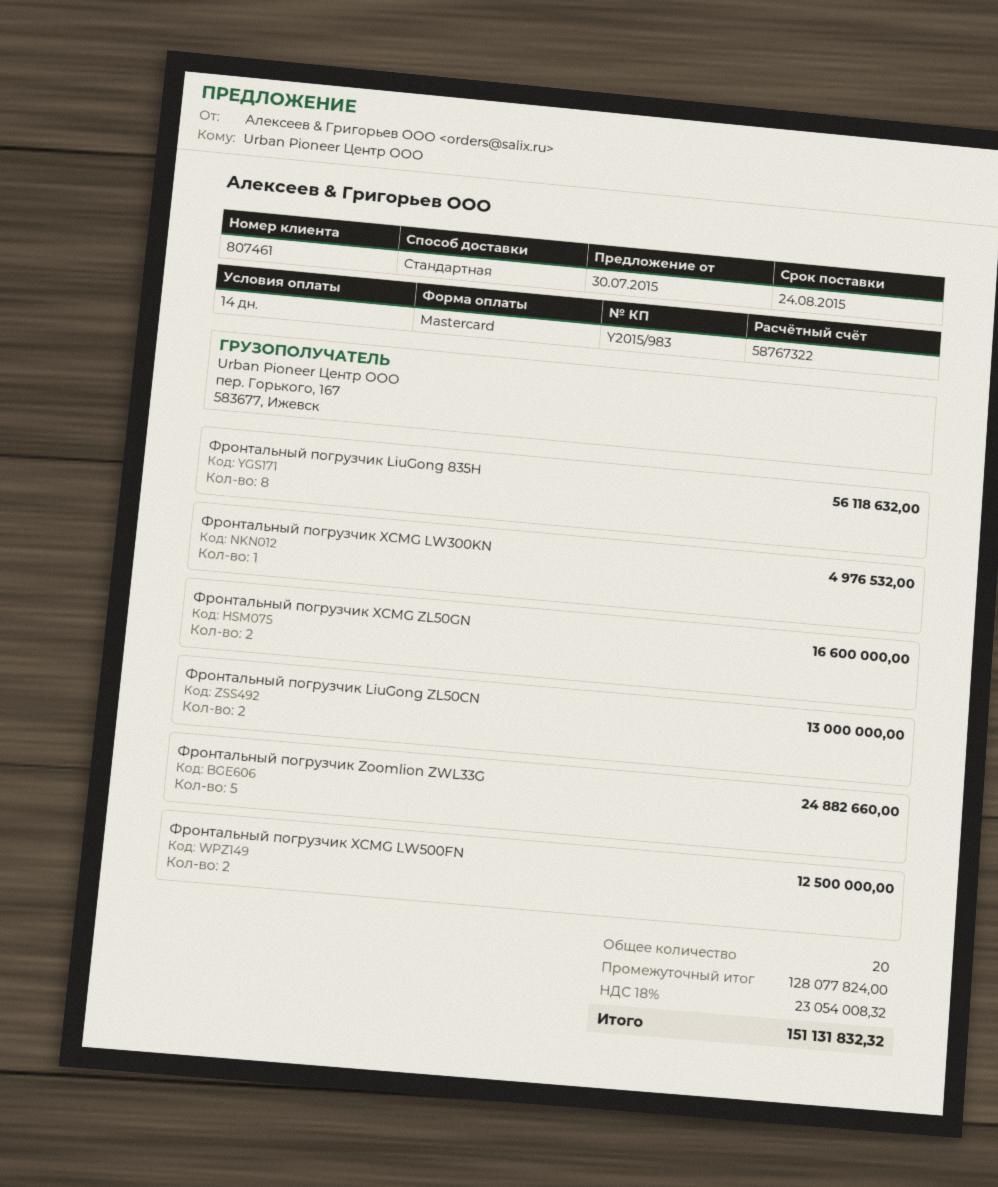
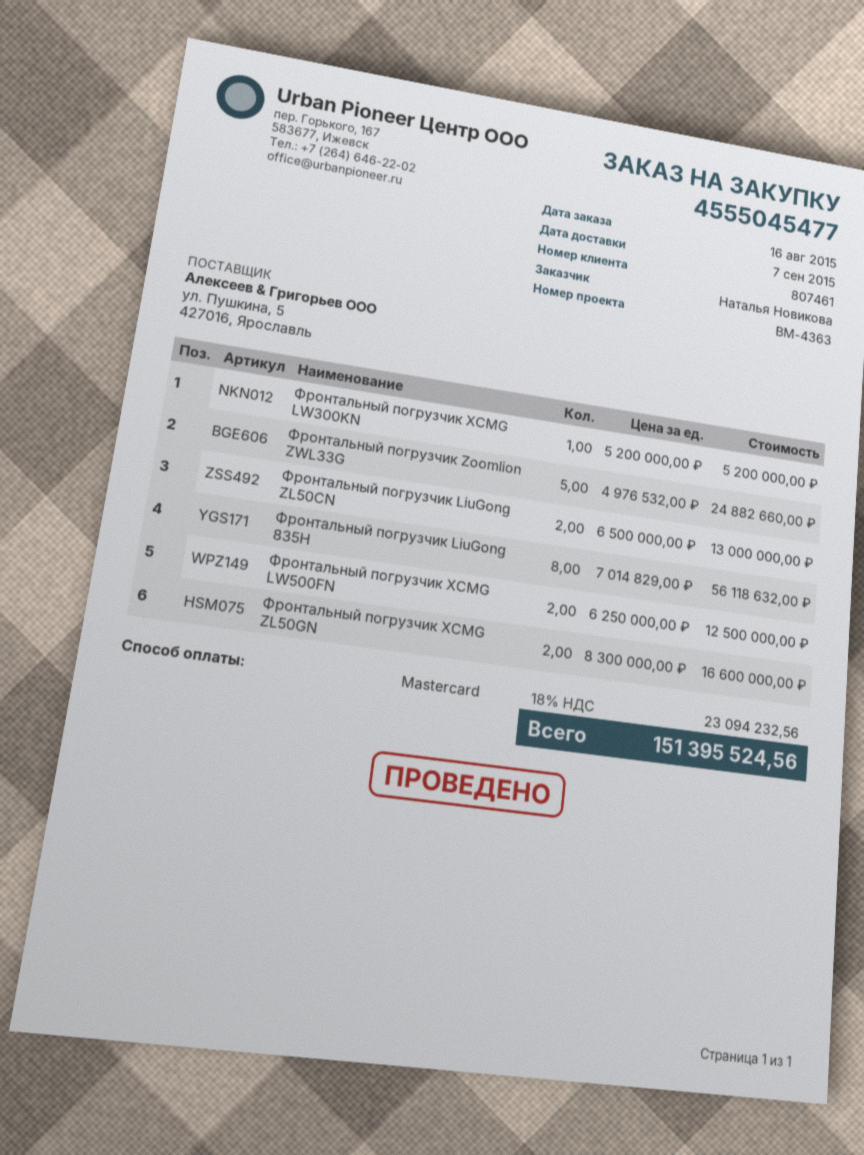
delivery date: 2015-08-24 -> 2015-09-07
Фронтальный погрузчик XCMG LW300KN: 1 for 4976532.00 -> 1 for 5200000.00
tax: 18% = 23054008.32 -> 18% = 23094232.56
total: 151131832.32 -> 151395524.56

